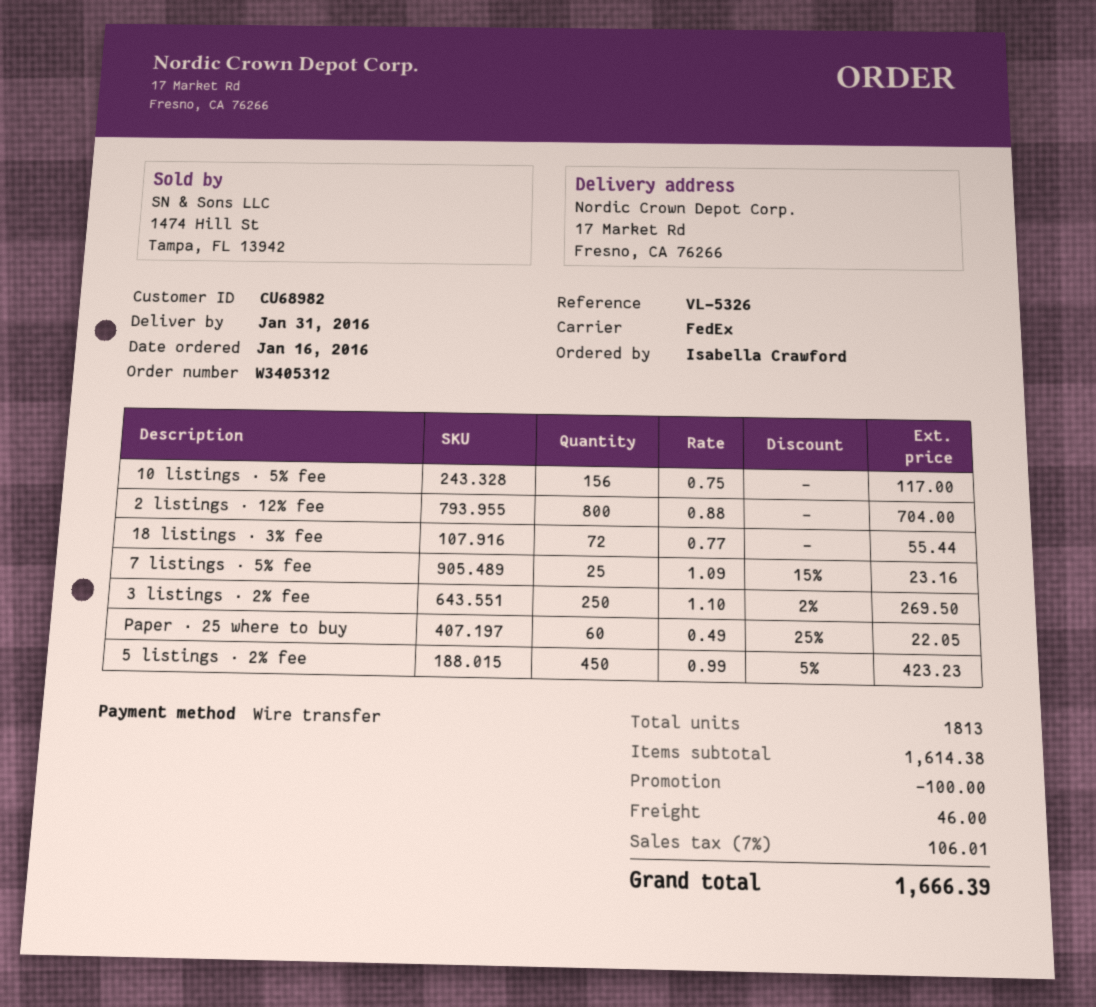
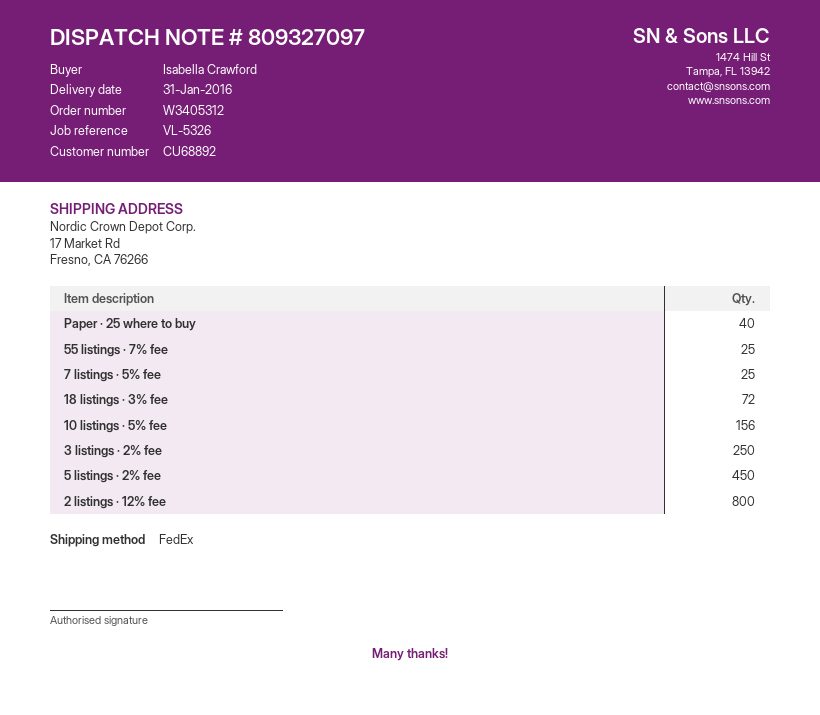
customer number: CU68982 -> CU68892
Paper · 25 where to buy: 60 -> 40
55 listings · 7% fee: none -> 25

